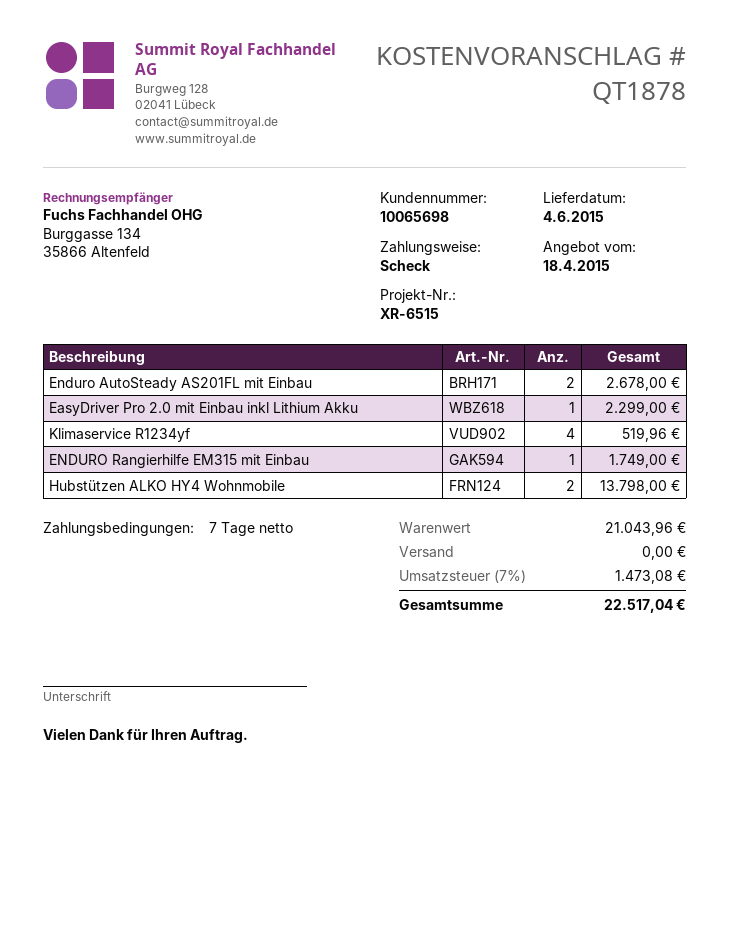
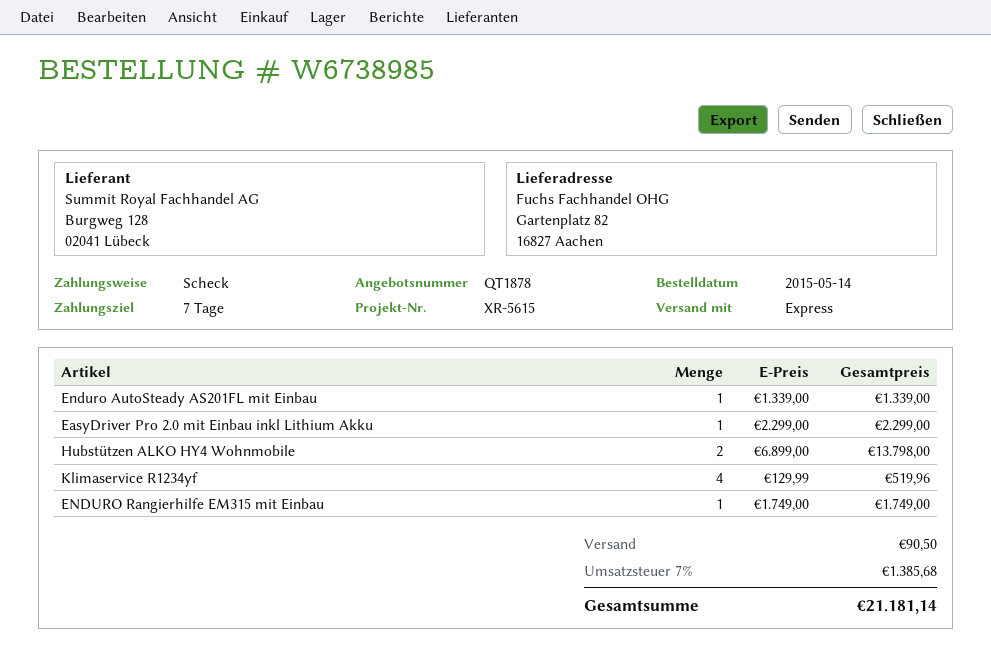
reference: XR-6515 -> XR-5615
Enduro AutoSteady AS201FL mit Einbau: 2 for 2678.00 -> 1 for 1339.00
shipping: 0.00 -> 90.50
tax: 7% = 1473.08 -> 7% = 1385.68
total: 22517.04 -> 21181.14

